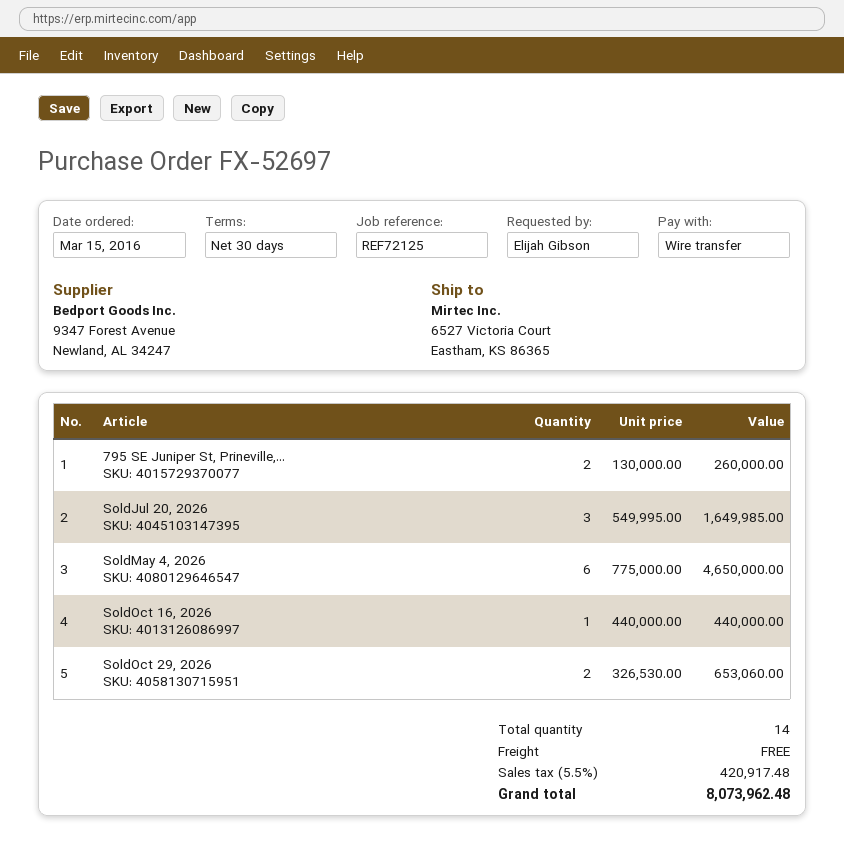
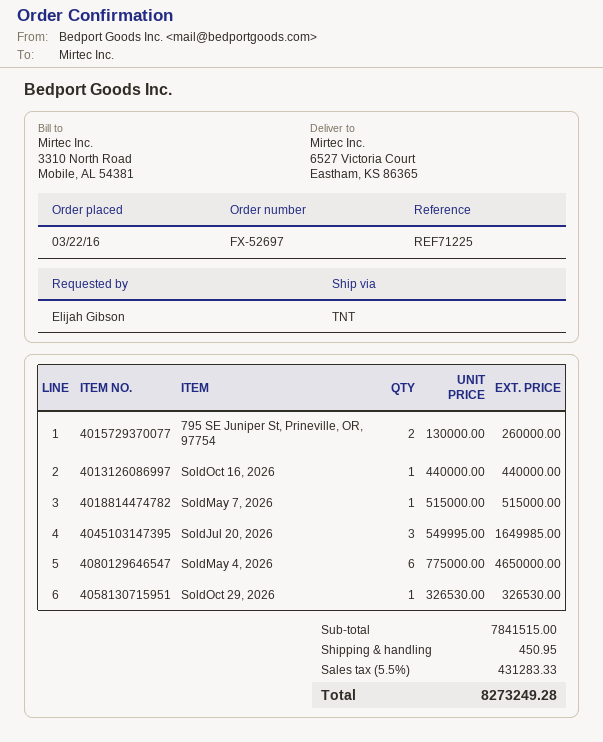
order date: 2016-03-15 -> 2016-03-22
reference: REF72125 -> REF71225
SoldOct 29, 2026: 2 x 326530.00 = 653060.00 -> 1 x 326530.00 = 326530.00
SoldMay 7, 2026: none -> 1 x 515000.00 = 515000.00
shipping: 0.00 -> 450.95
tax: 5.5% = 420917.48 -> 5.5% = 431283.33
total: 8073962.48 -> 8273249.28

